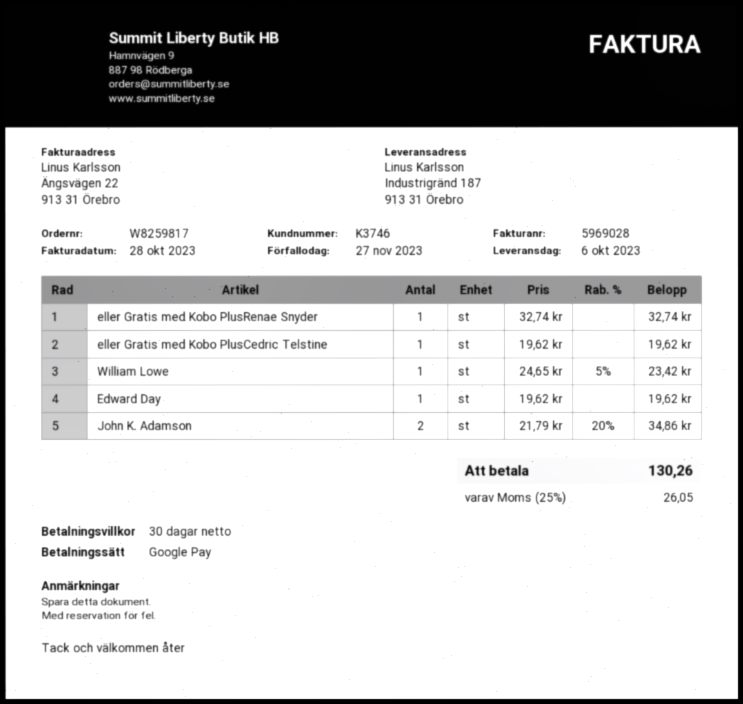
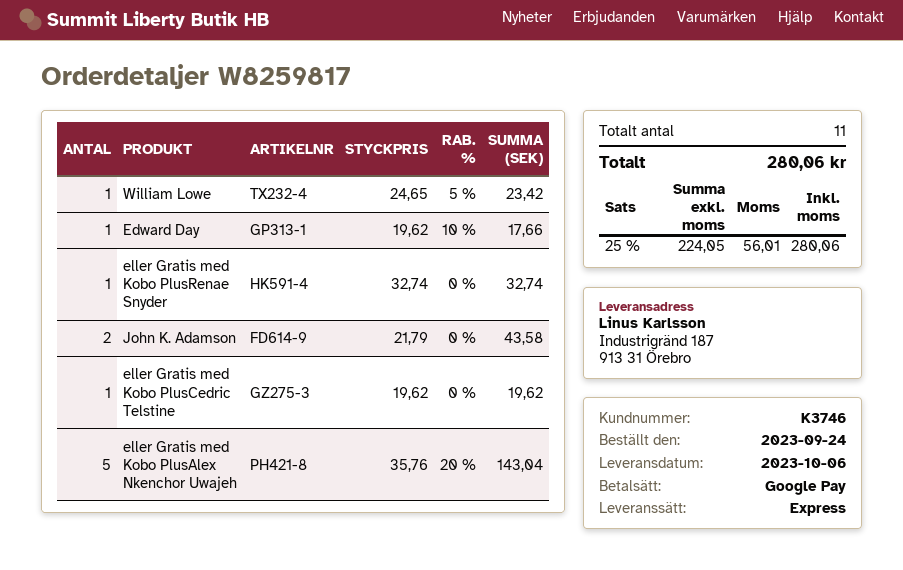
Edward Day: 1 x 19.62 = 19.62 -> 1 x 19.62 - 10% = 17.66
John K. Adamson: 2 x 21.79 - 20% = 34.86 -> 2 x 21.79 = 43.58
eller Gratis med Kobo PlusAlex Nkenchor Uwajeh: none -> 5 x 35.76 - 20% = 143.04
tax: 25% = 26.05 -> 25% = 56.01
total: 130.26 -> 280.06

